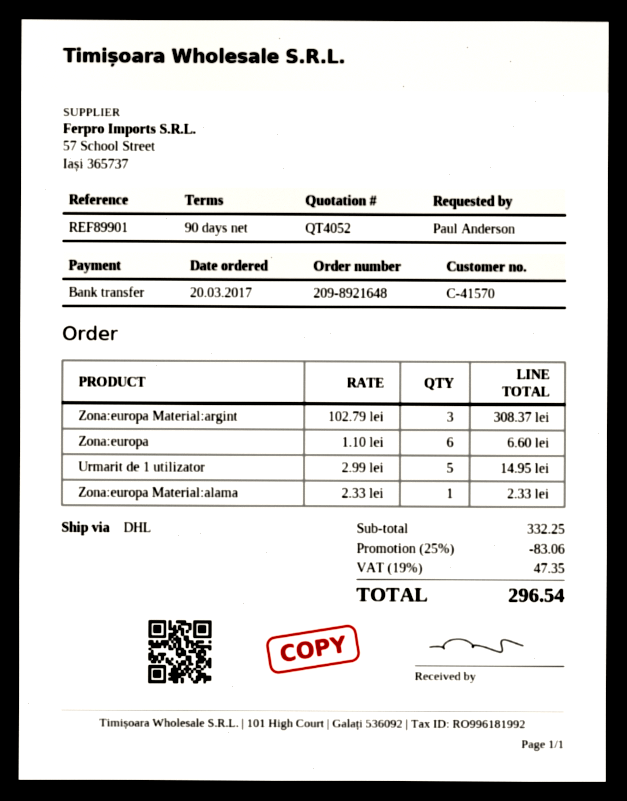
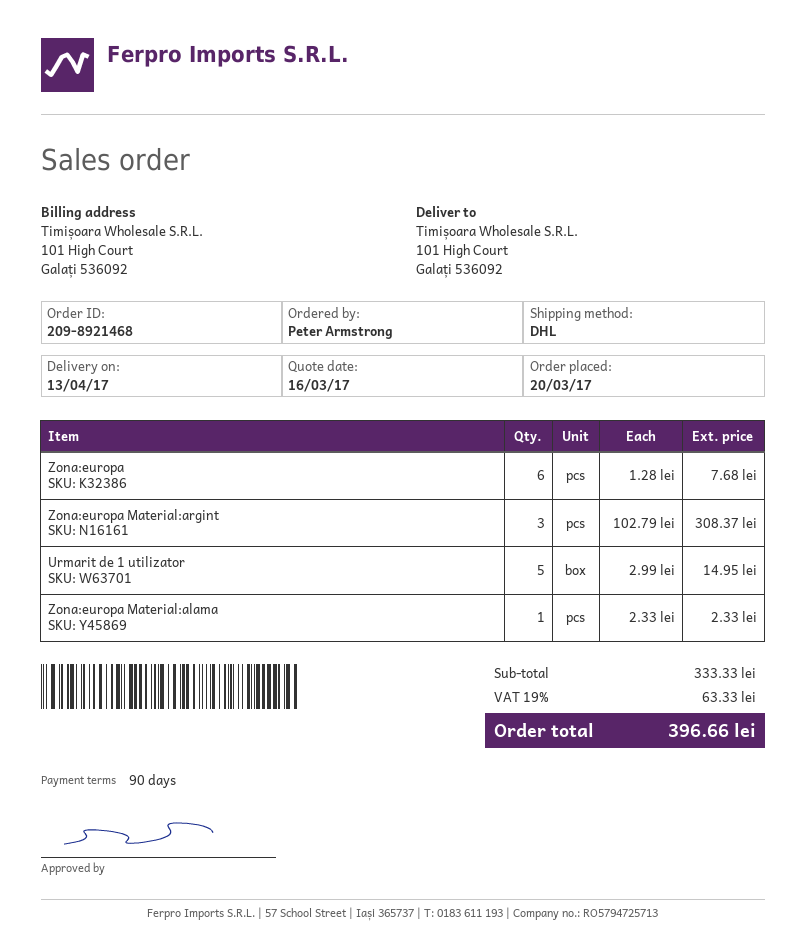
order number: 209-8921648 -> 209-8921468
ordered by: Paul Anderson -> Peter Armstrong
Zona:europa: 6 x 1.10 = 6.60 -> 6 x 1.28 = 7.68
subtotal: 332.25 -> 333.33
discount: 25% = 83.06 -> none
tax: 19% = 47.35 -> 19% = 63.33
total: 296.54 -> 396.66

